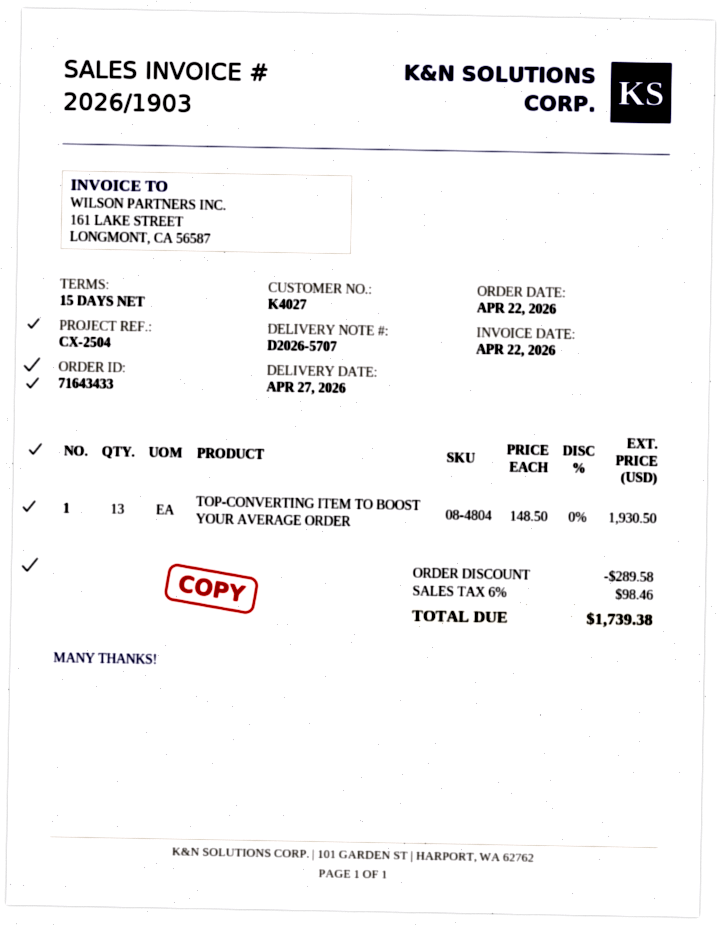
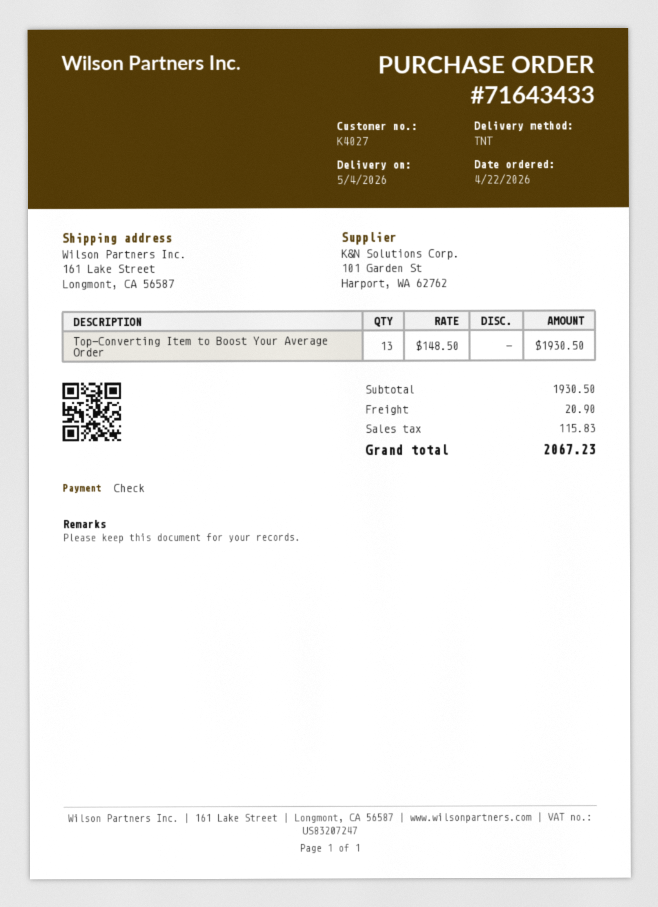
delivery date: 2026-04-27 -> 2026-05-04
discount: 289.58 -> none
shipping: none -> 20.90
tax: 98.46 -> 115.83
total: 1739.38 -> 2067.23

